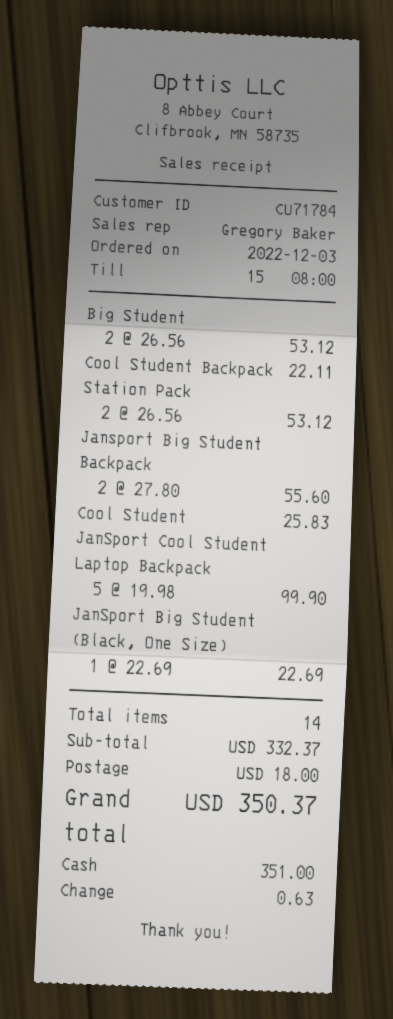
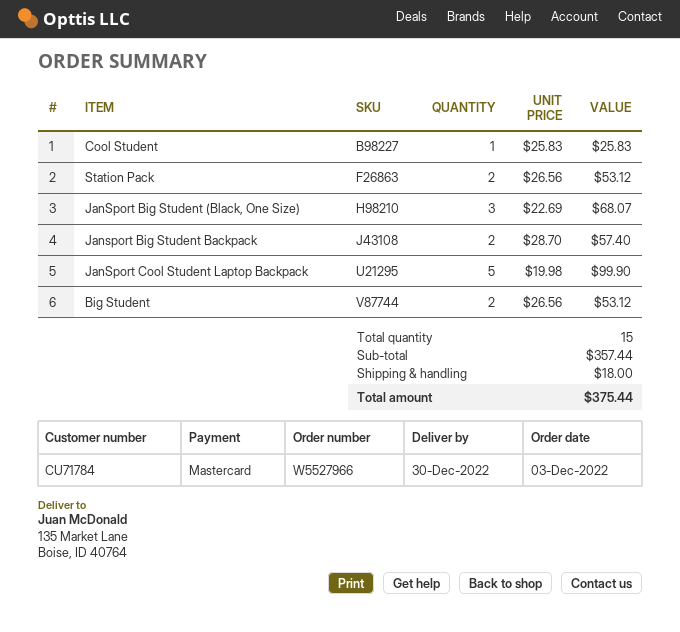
payment method: cash -> Mastercard
Cool Student Backpack: 1 x 22.11 = 22.11 -> none
Jansport Big Student Backpack: 2 x 27.80 = 55.60 -> 2 x 28.70 = 57.40
JanSport Big Student (Black, One Size): 1 x 22.69 = 22.69 -> 3 x 22.69 = 68.07
total quantity: 14 -> 15
subtotal: 332.37 -> 357.44
total: 350.37 -> 375.44

